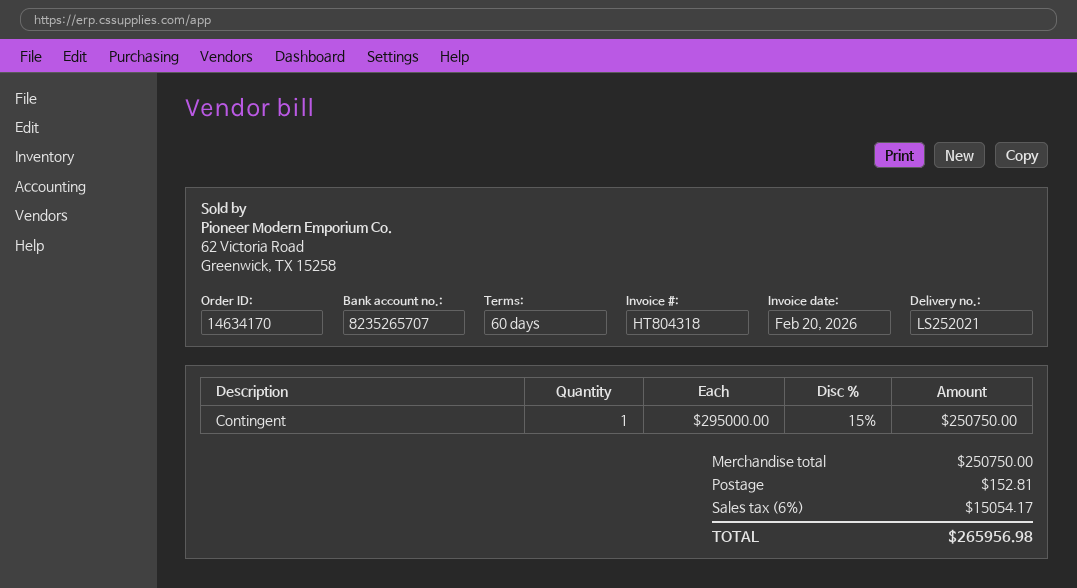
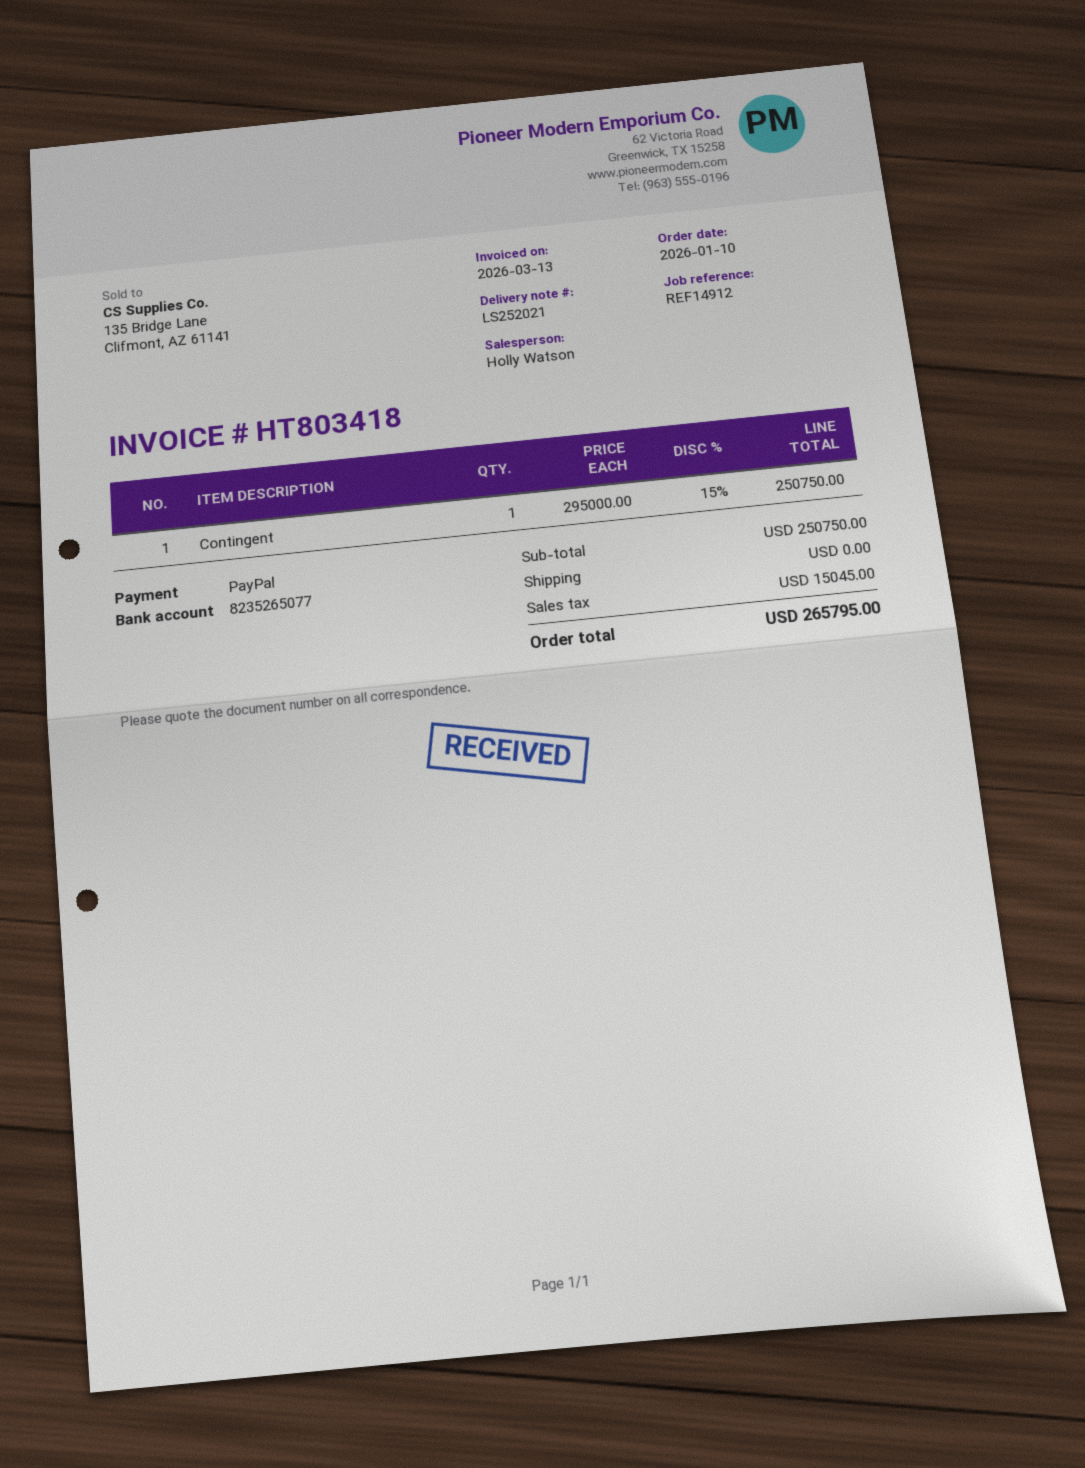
invoice number: HT804318 -> HT803418
invoice date: 2026-02-20 -> 2026-03-13
bank account: 8235265707 -> 8235265077
shipping: 152.81 -> 0.00
tax: 15054.17 -> 15045.00
total: 265956.98 -> 265795.00

